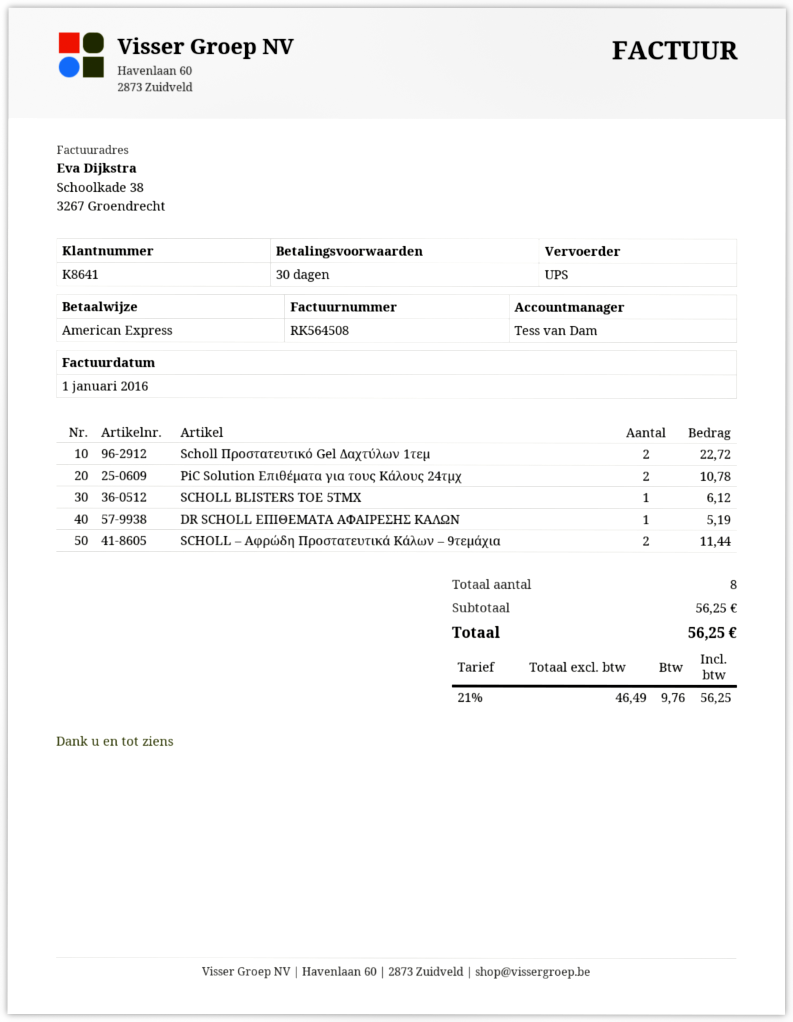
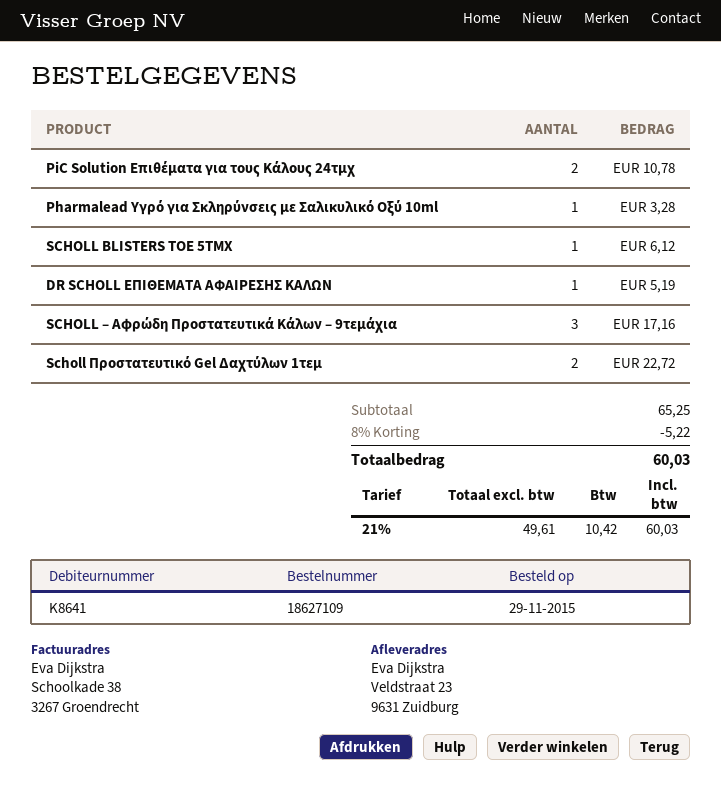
SCHOLL – Αφρώδη Προστατευτικά Κάλων – 9τεμάχια: 2 for 11.44 -> 3 for 17.16
Pharmalead Υγρό για Σκληρύνσεις με Σαλικυλικό Οξύ 10ml: none -> 1 for 3.28
subtotal: 56.25 -> 65.25
discount: none -> 8% = 5.22
net: 46.49 -> 49.61
tax: 21% = 9.76 -> 21% = 10.42
total: 56.25 -> 60.03

